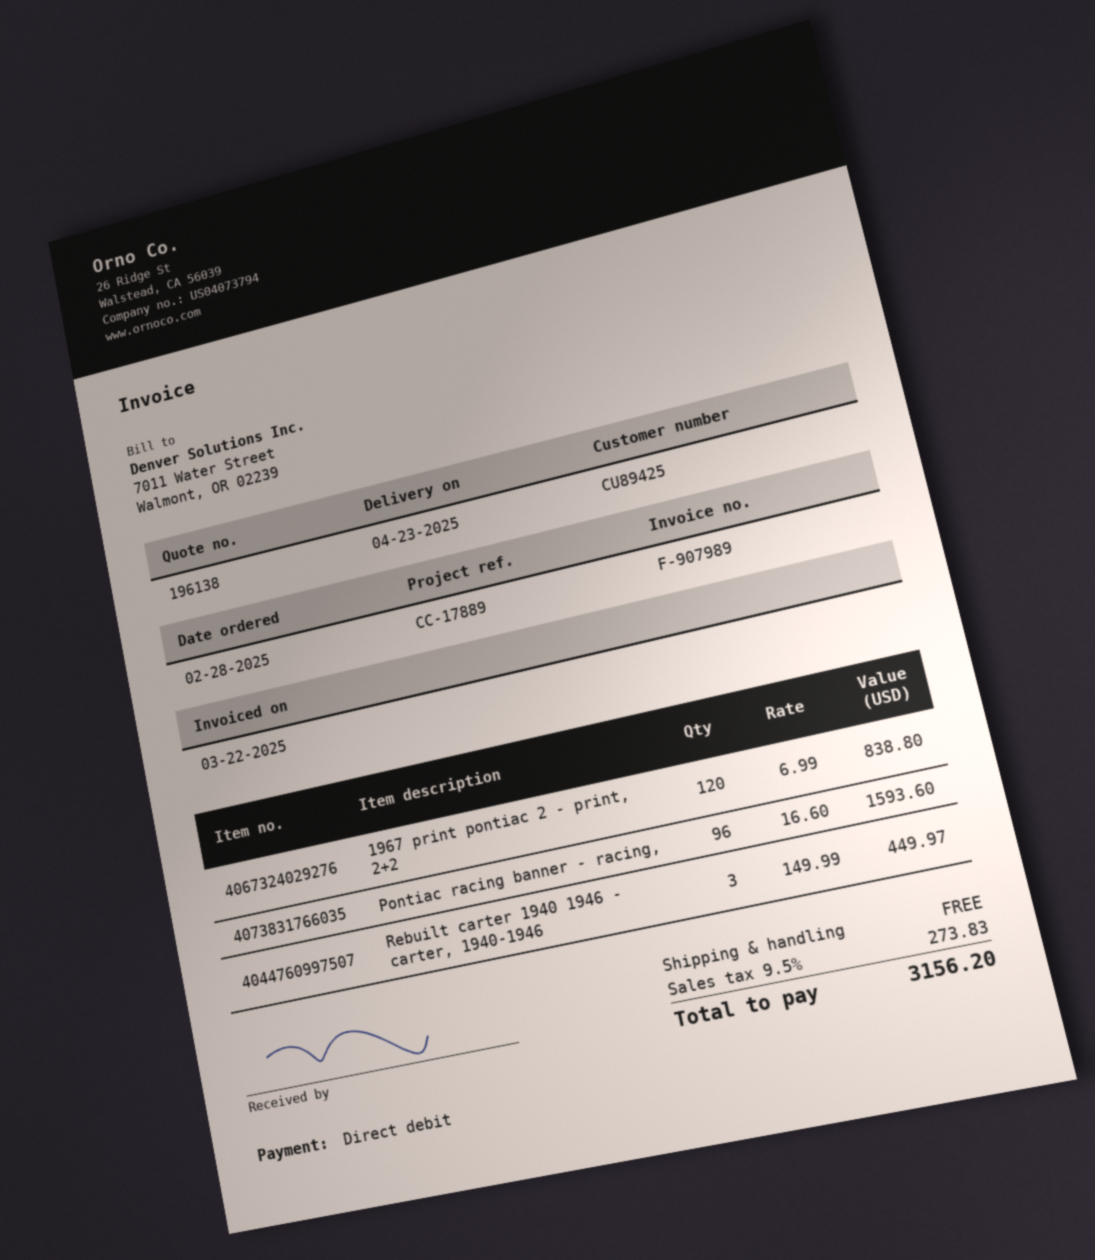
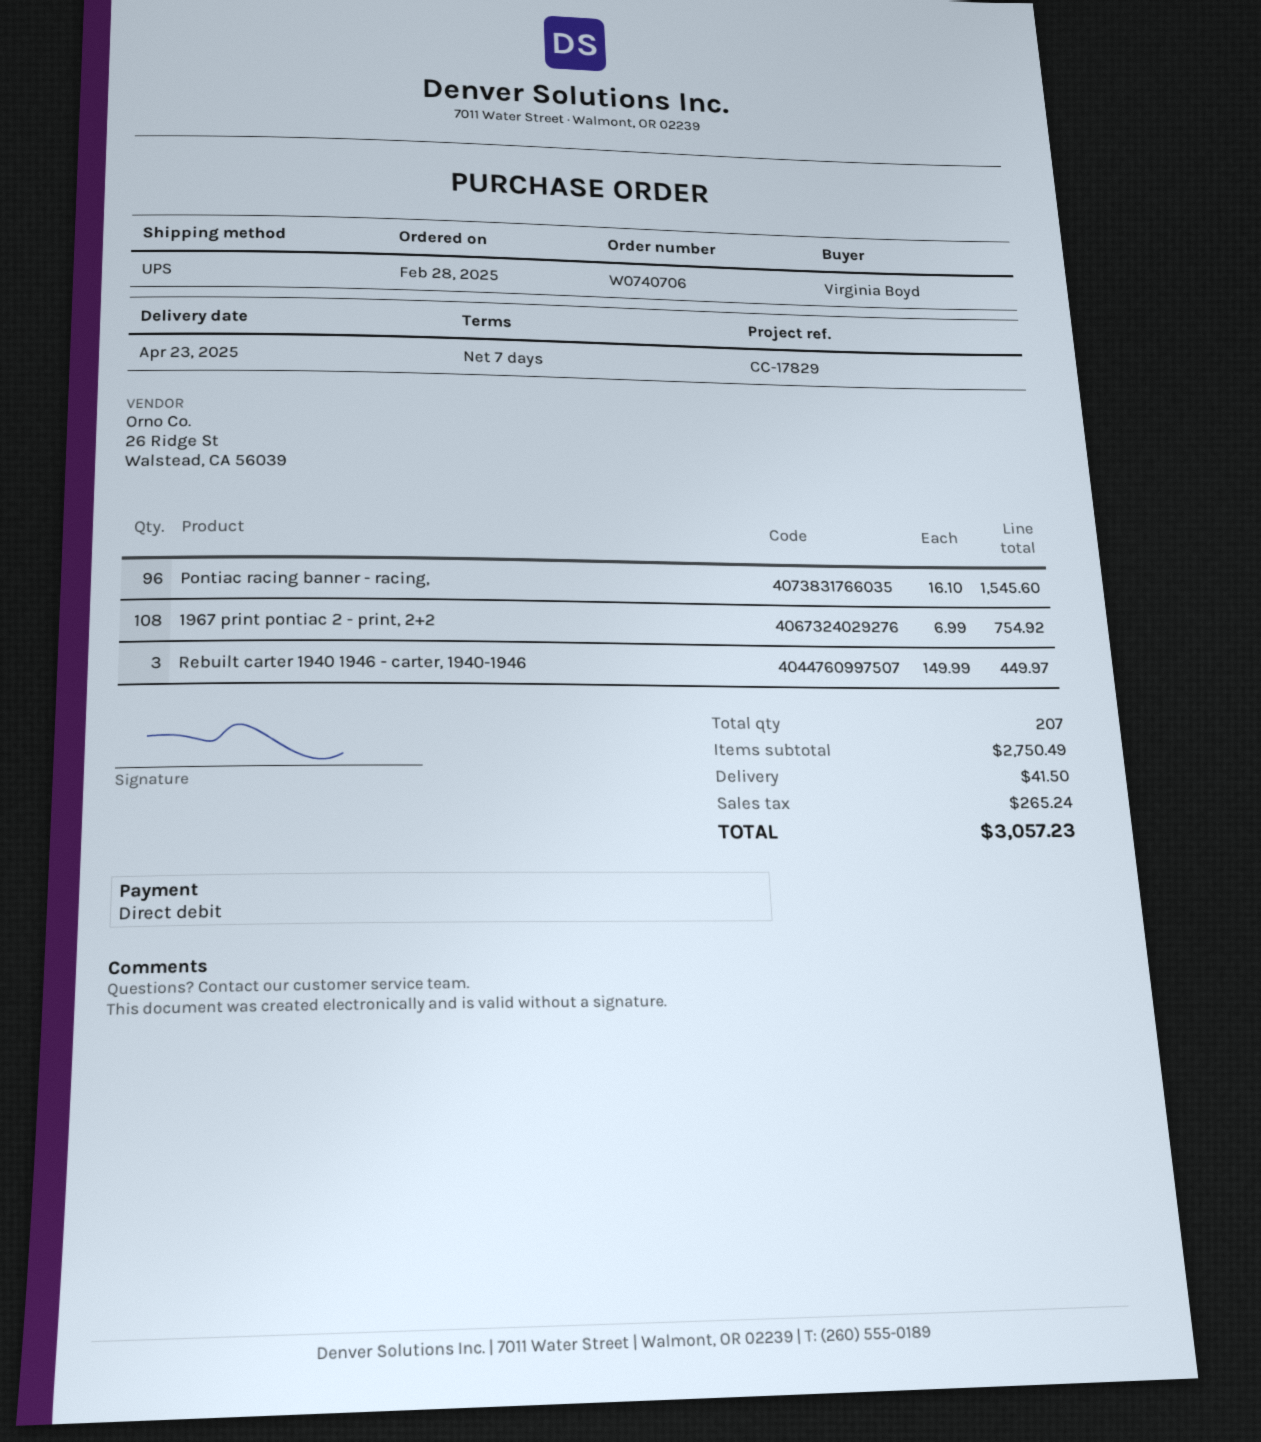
reference: CC-17889 -> CC-17829
1967 print pontiac 2 - print, 2+2: 120 x 6.99 = 838.80 -> 108 x 6.99 = 754.92
Pontiac racing banner - racing,: 96 x 16.60 = 1593.60 -> 96 x 16.10 = 1545.60
shipping: 0.00 -> 41.50
tax: 273.83 -> 265.24
total: 3156.20 -> 3057.23

